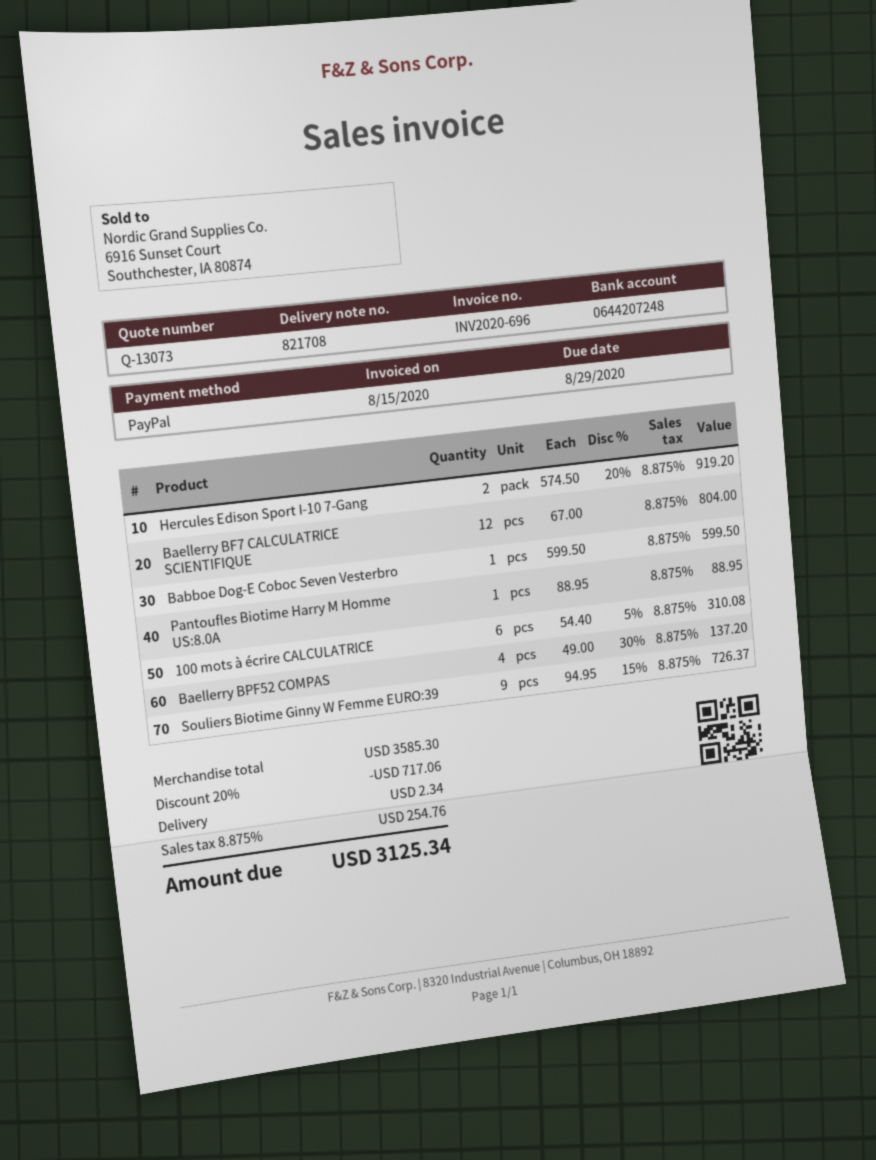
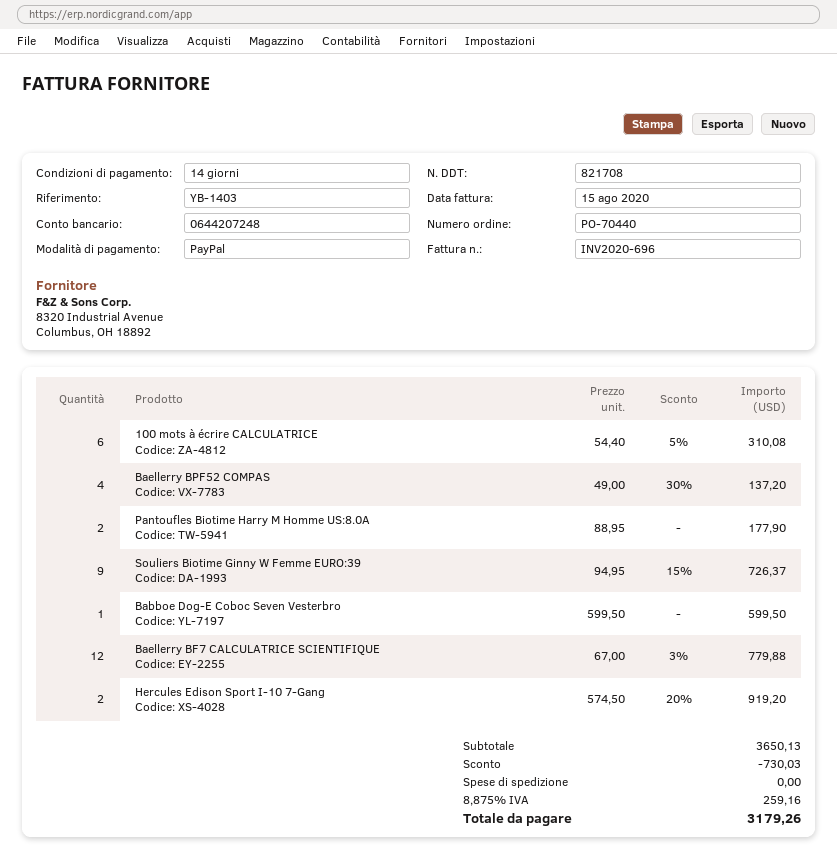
Baellerry BF7 CALCULATRICE SCIENTIFIQUE: 12 x 67.00 = 804.00 -> 12 x 67.00 - 3% = 779.88
Pantoufles Biotime Harry M Homme US:8.0A: 1 x 88.95 = 88.95 -> 2 x 88.95 = 177.90
subtotal: 3585.30 -> 3650.13
discount: 717.06 -> 730.03
shipping: 2.34 -> 0.00
tax: 8.875% = 254.76 -> 8.875% = 259.16
total: 3125.34 -> 3179.26

